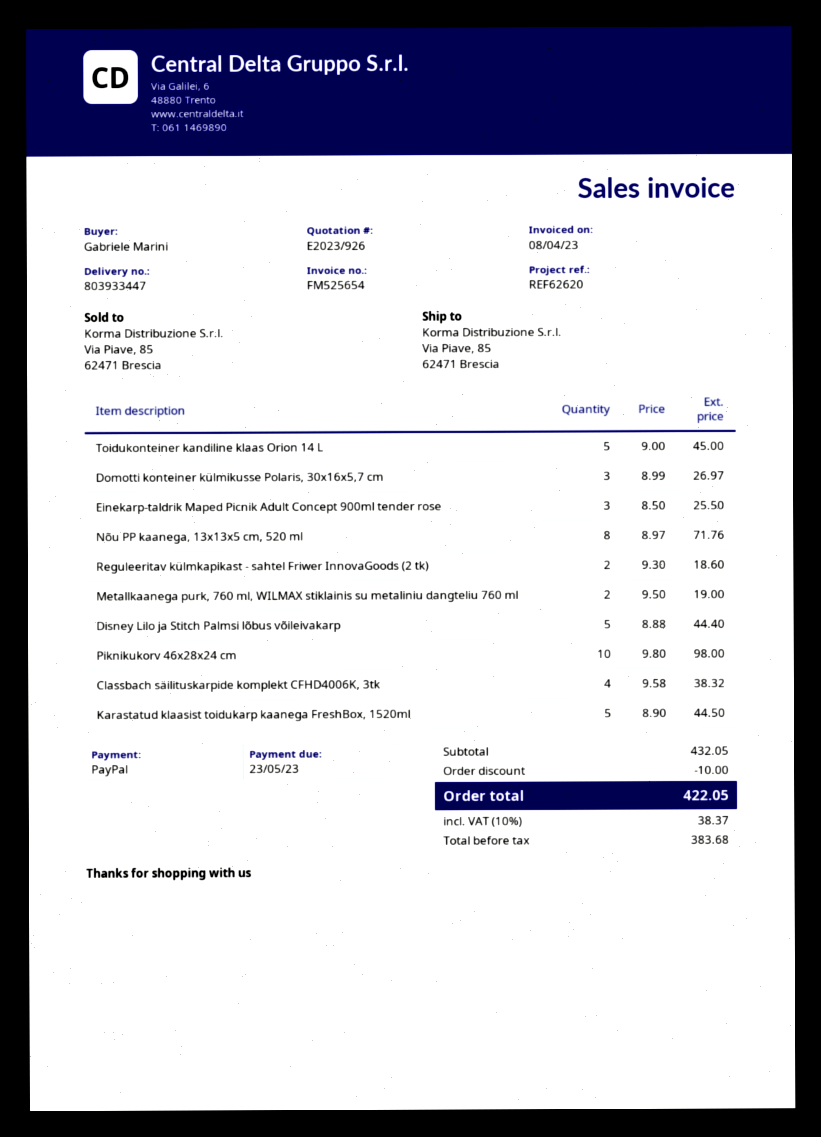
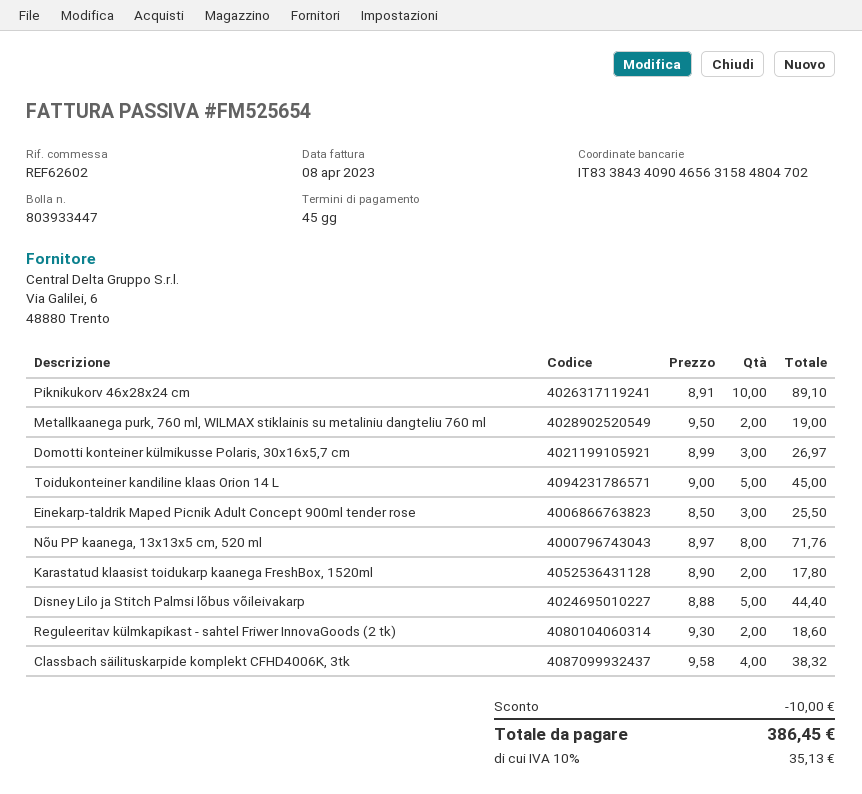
reference: REF62620 -> REF62602
Piknikukorv 46x28x24 cm: 10 x 9.80 = 98.00 -> 10 x 8.91 = 89.10
Karastatud klaasist toidukarp kaanega FreshBox, 1520ml: 5 x 8.90 = 44.50 -> 2 x 8.90 = 17.80
tax: 10% = 38.37 -> 10% = 35.13
total: 422.05 -> 386.45

